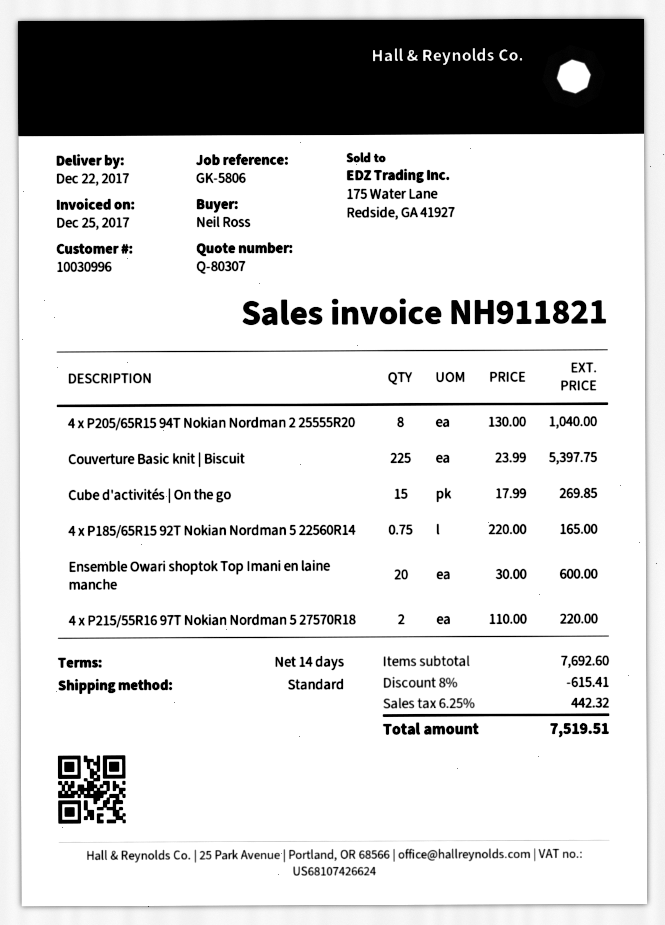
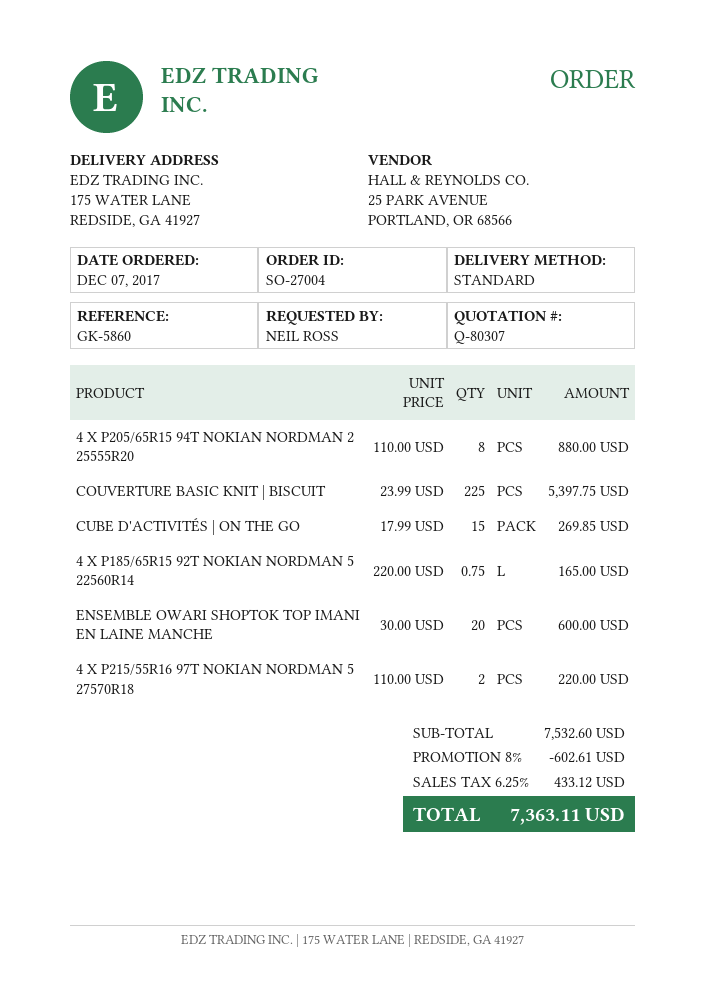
reference: GK-5806 -> GK-5860
4 x P205/65R15 94T Nokian Nordman 2 25555R20: 8 x 130.00 = 1040.00 -> 8 x 110.00 = 880.00
subtotal: 7692.60 -> 7532.60
discount: 8% = 615.41 -> 8% = 602.61
tax: 6.25% = 442.32 -> 6.25% = 433.12
total: 7519.51 -> 7363.11

